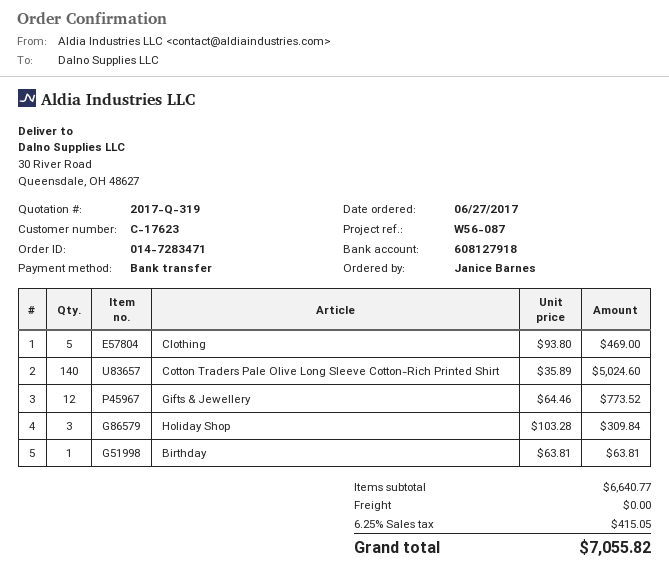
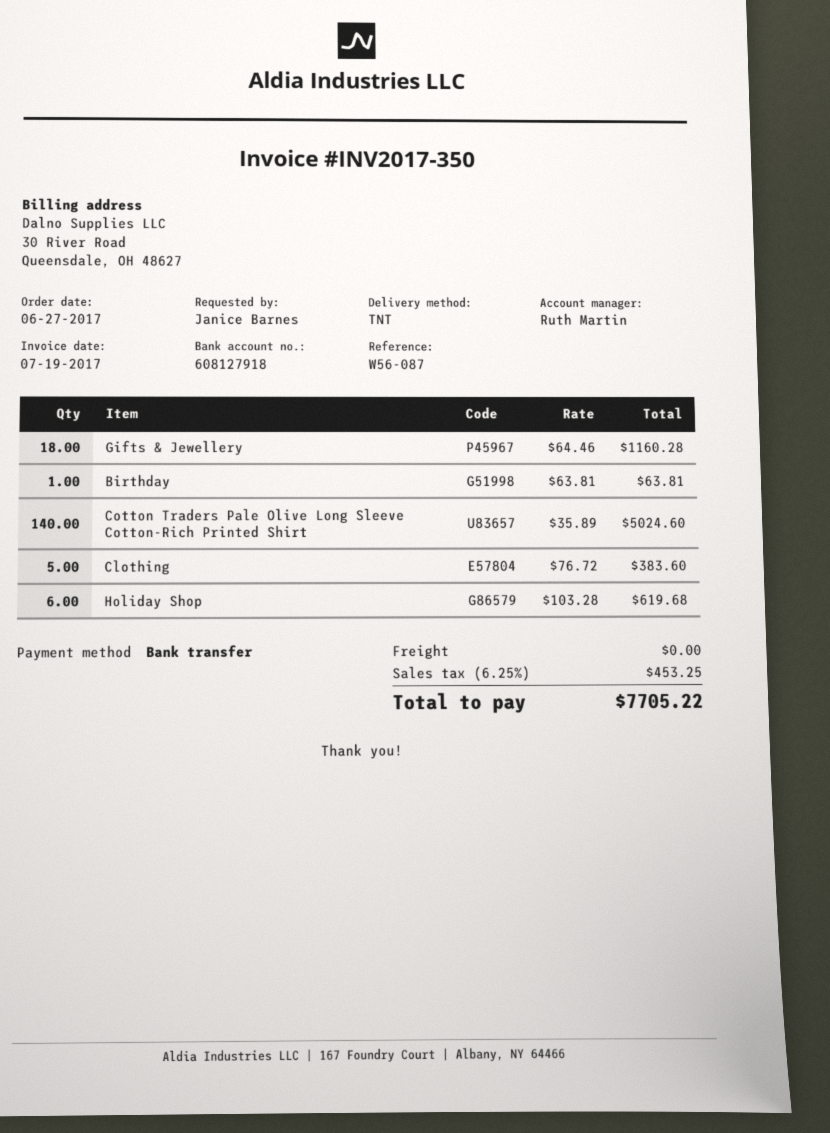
Clothing: 5 x 93.80 = 469.00 -> 5 x 76.72 = 383.60
Gifts & Jewellery: 12 x 64.46 = 773.52 -> 18 x 64.46 = 1160.28
Holiday Shop: 3 x 103.28 = 309.84 -> 6 x 103.28 = 619.68
tax: 6.25% = 415.05 -> 6.25% = 453.25
total: 7055.82 -> 7705.22

